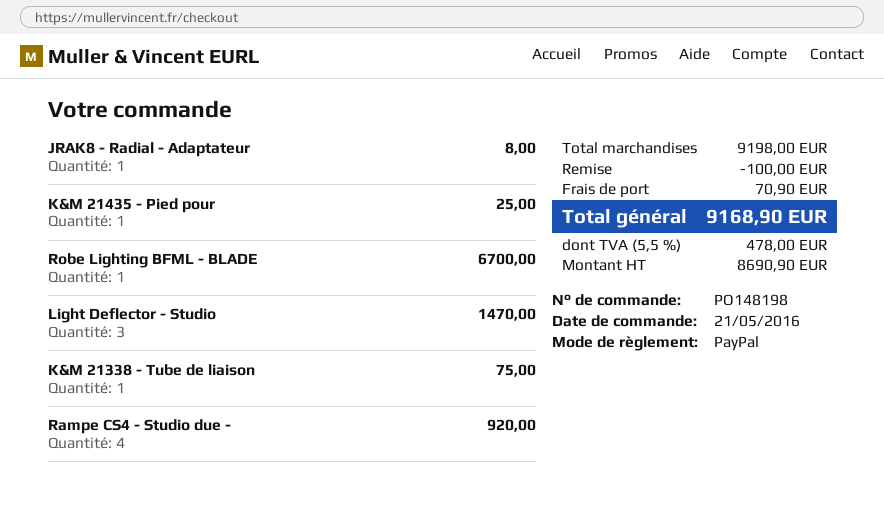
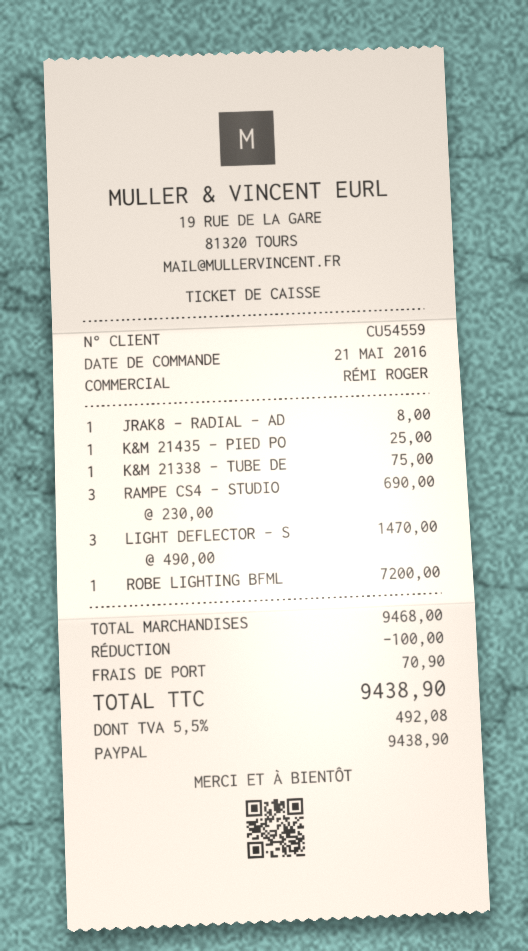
Robe Lighting BFML - BLADE: 1 for 6700.00 -> 1 for 7200.00
Rampe CS4 - Studio due -: 4 for 920.00 -> 3 for 690.00
subtotal: 9198.00 -> 9468.00
tax: 5.5% = 478.00 -> 5.5% = 492.08
total: 9168.90 -> 9438.90

